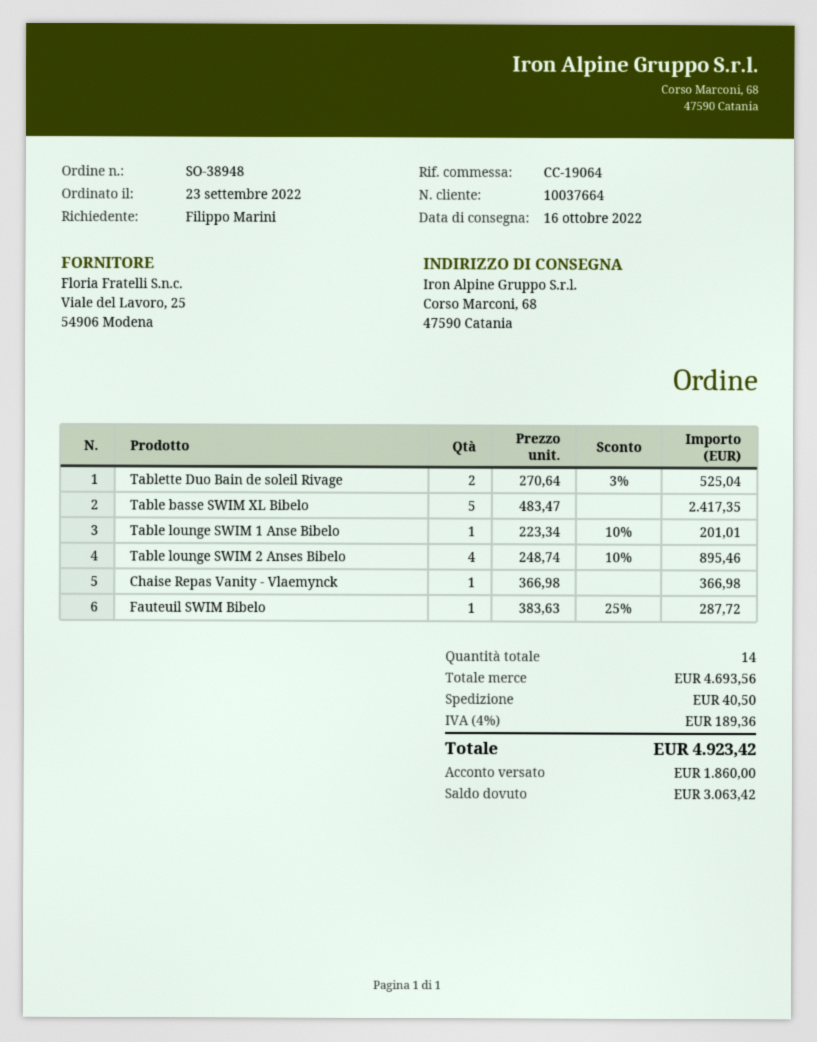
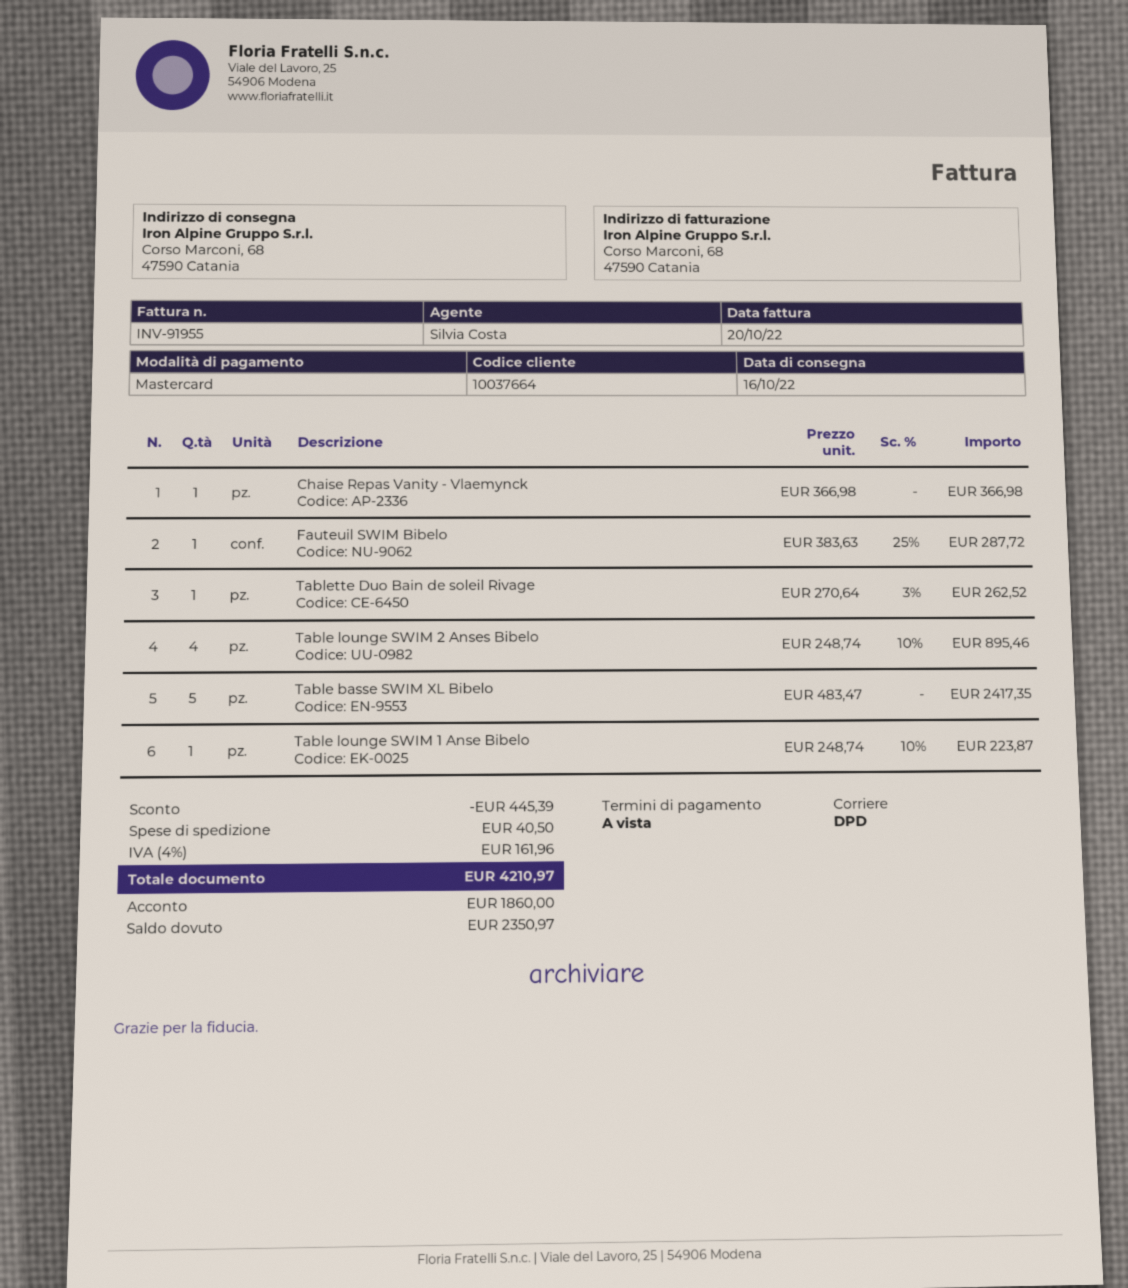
Tablette Duo Bain de soleil Rivage: 2 x 270.64 - 3% = 525.04 -> 1 x 270.64 - 3% = 262.52
Table lounge SWIM 1 Anse Bibelo: 1 x 223.34 - 10% = 201.01 -> 1 x 248.74 - 10% = 223.87
discount: none -> 445.39
tax: 4% = 189.36 -> 4% = 161.96
total: 4923.42 -> 4210.97
balance: 3063.42 -> 2350.97

